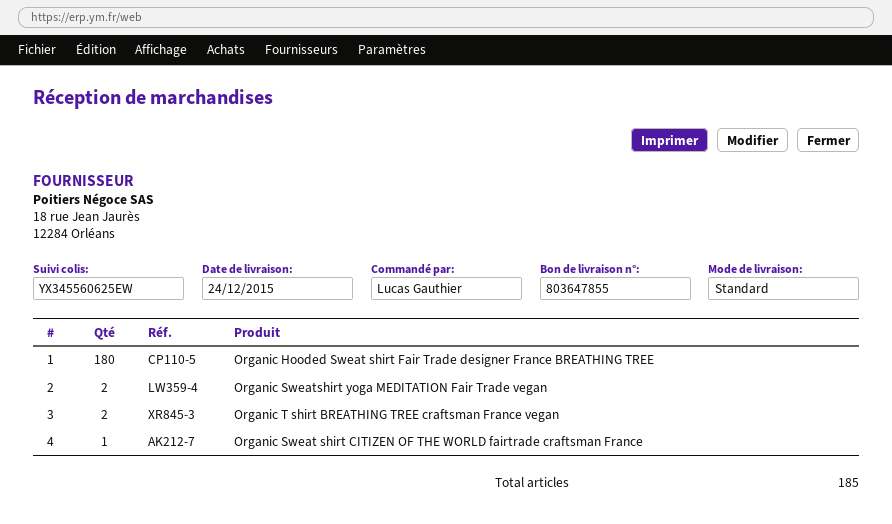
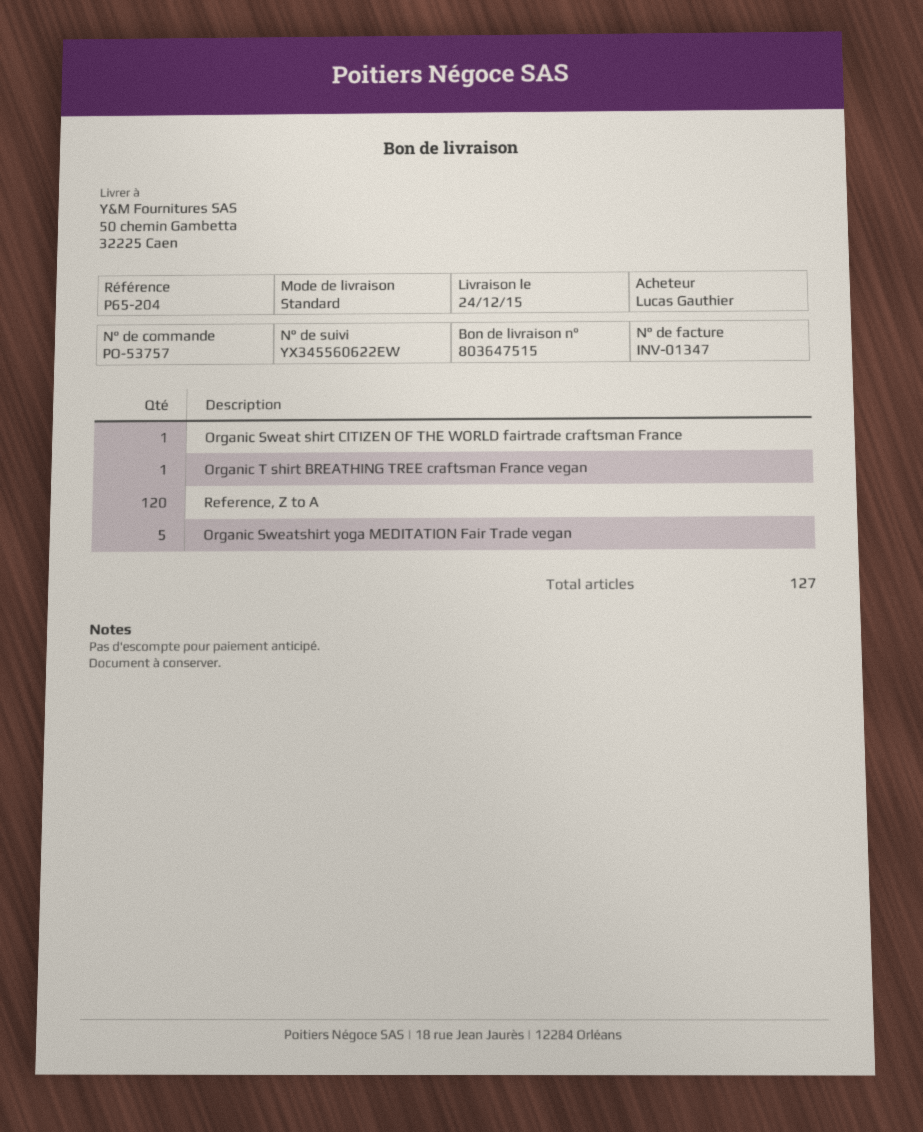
delivery note number: 803647855 -> 803647515
tracking number: YX345560625EW -> YX345560622EW
Organic Hooded Sweat shirt Fair Trade designer France BREATHING TREE: 180 -> none
Organic Sweatshirt yoga MEDITATION Fair Trade vegan: 2 -> 5
Organic T shirt BREATHING TREE craftsman France vegan: 2 -> 1
Reference, Z to A: none -> 120
total quantity: 185 -> 127

